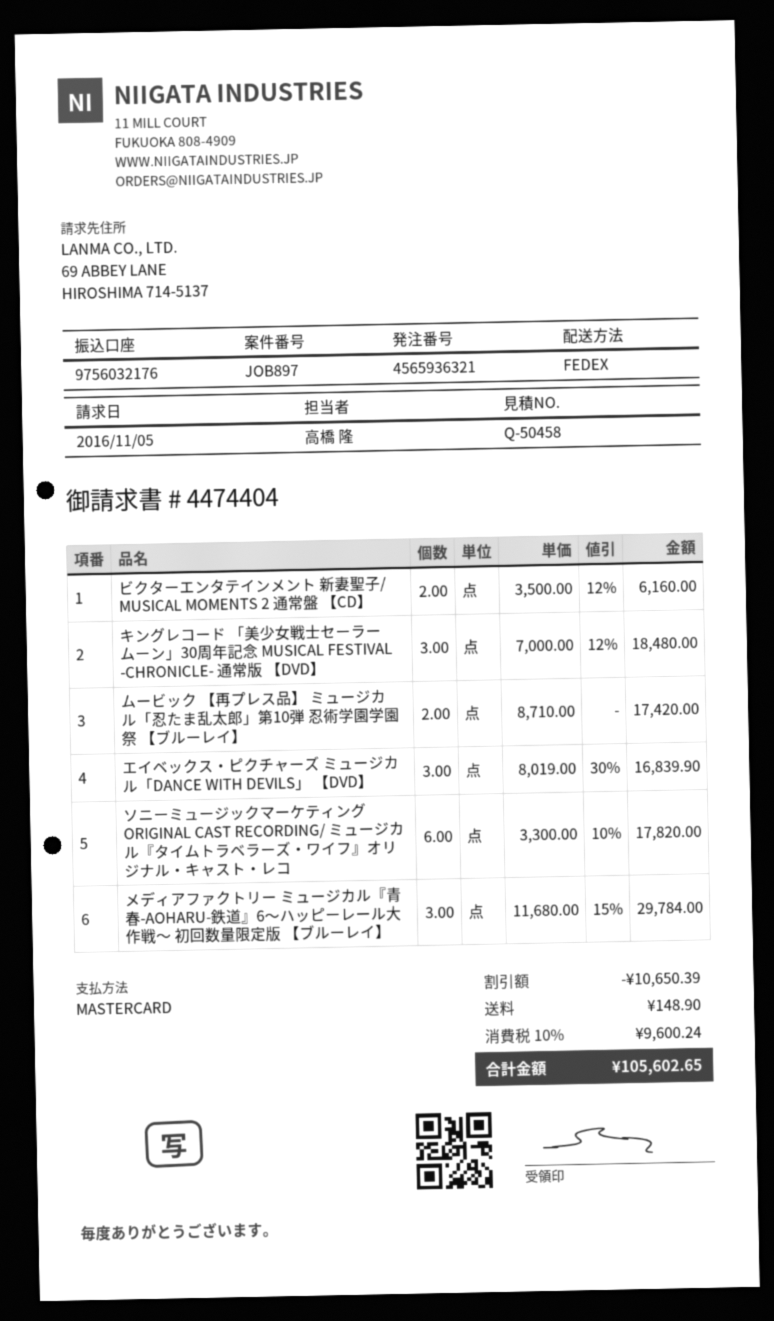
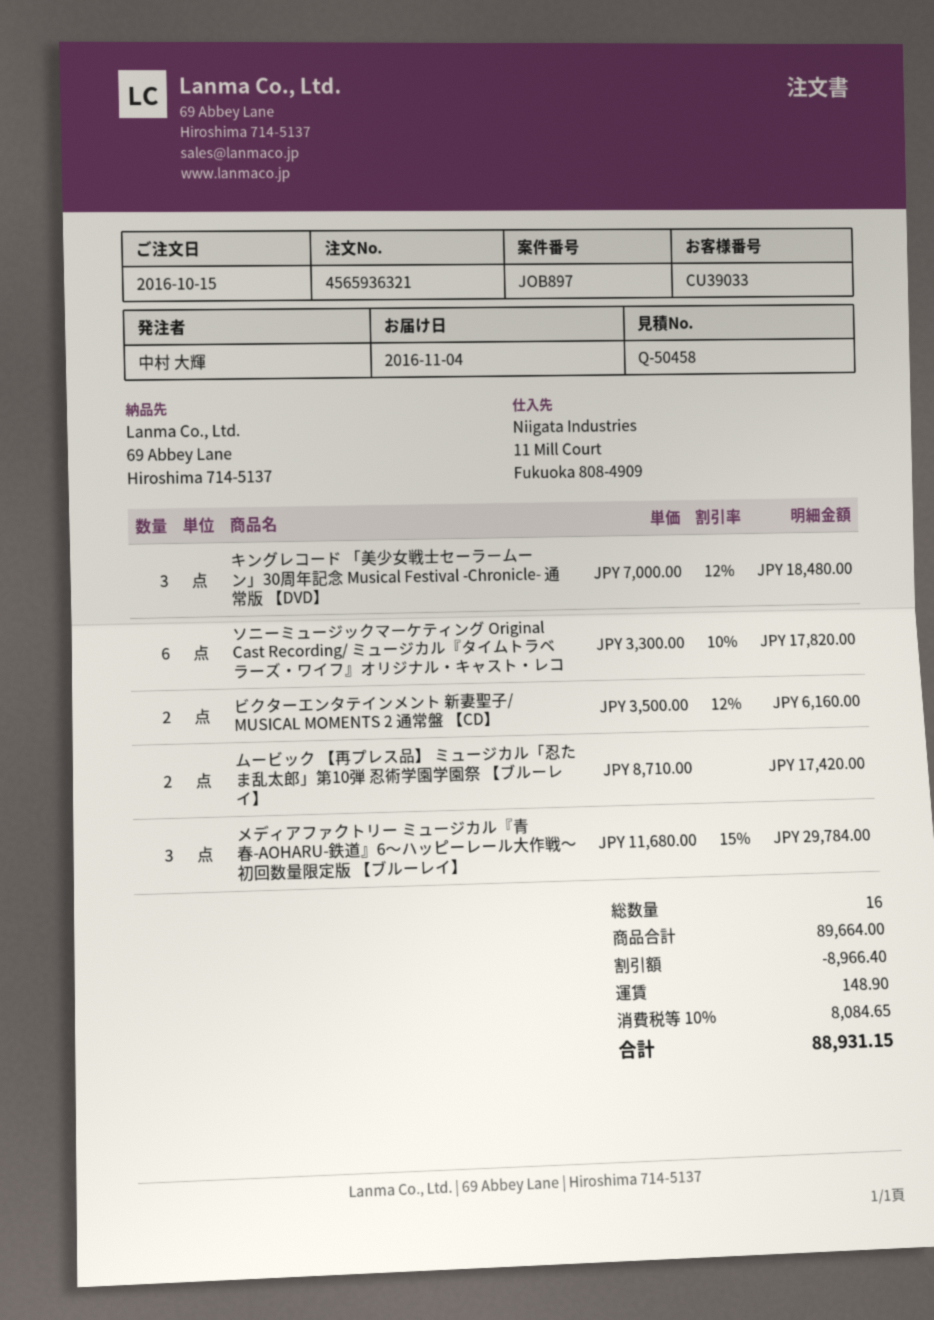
エイベックス・ピクチャーズ ミュージカル「DANCE WITH DEVILS」 【DVD】: 3 x 8019.00 - 30% = 16839.90 -> none
discount: 10650.39 -> 8966.40
tax: 10% = 9600.24 -> 10% = 8084.65
total: 105602.65 -> 88931.15

